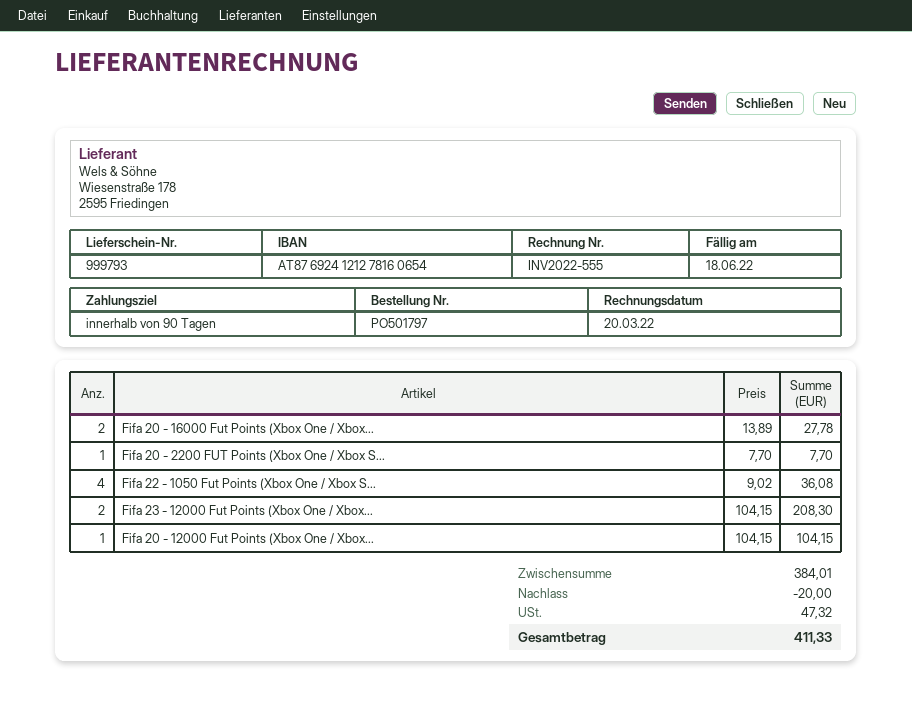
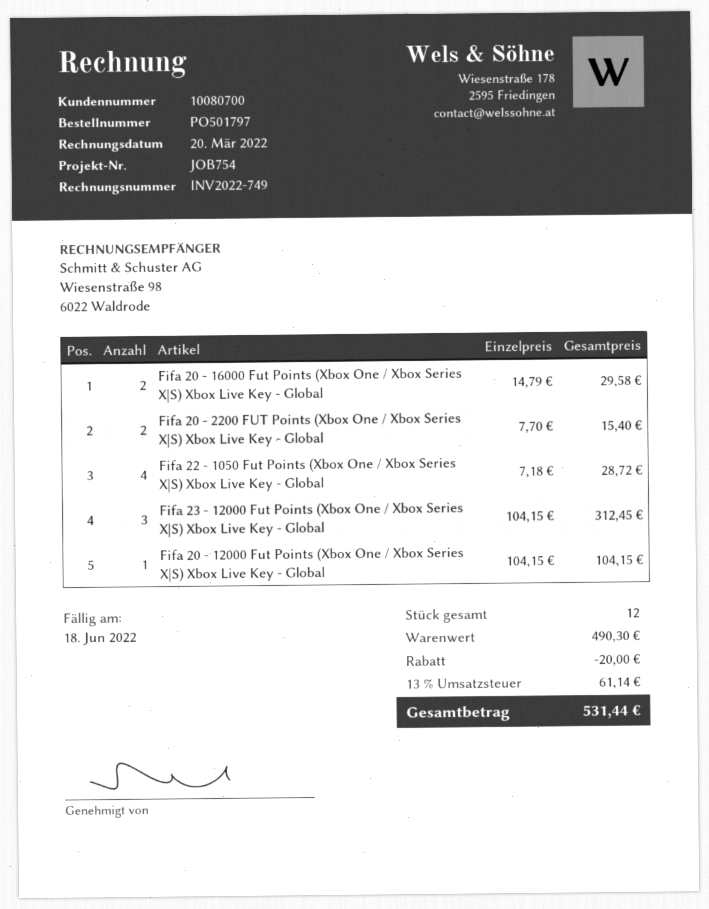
invoice number: INV2022-555 -> INV2022-749
Fifa 20 - 16000 Fut Points (Xbox One / Xbox...: 2 x 13.89 = 27.78 -> 2 x 14.79 = 29.58
Fifa 20 - 2200 FUT Points (Xbox One / Xbox S...: 1 x 7.70 = 7.70 -> 2 x 7.70 = 15.40
Fifa 22 - 1050 Fut Points (Xbox One / Xbox S...: 4 x 9.02 = 36.08 -> 4 x 7.18 = 28.72
Fifa 23 - 12000 Fut Points (Xbox One / Xbox...: 2 x 104.15 = 208.30 -> 3 x 104.15 = 312.45
subtotal: 384.01 -> 490.30
tax: 47.32 -> 61.14
total: 411.33 -> 531.44

